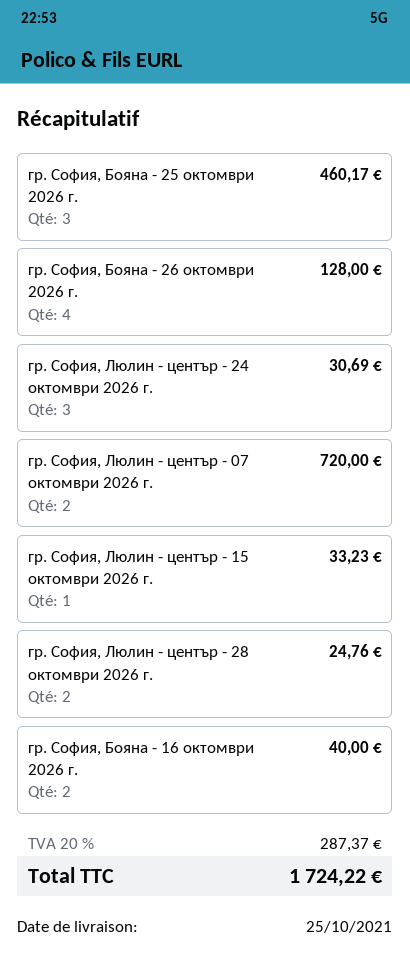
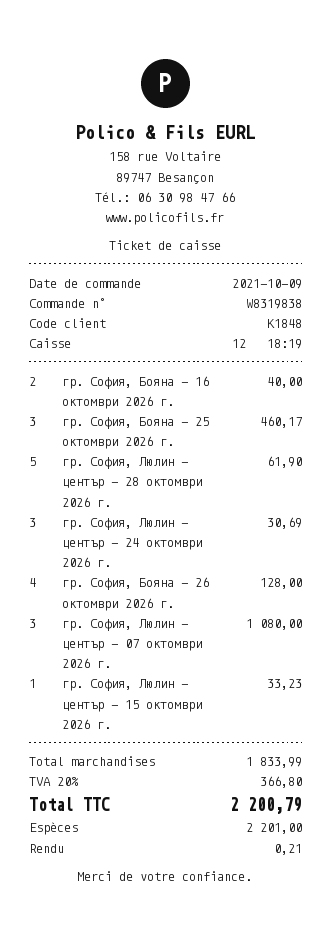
гр. София, Люлин - център - 07 октомври 2026 г.: 2 for 720.00 -> 3 for 1080.00
гр. София, Люлин - център - 28 октомври 2026 г.: 2 for 24.76 -> 5 for 61.90
tax: 20% = 287.37 -> 20% = 366.80
total: 1724.22 -> 2200.79

